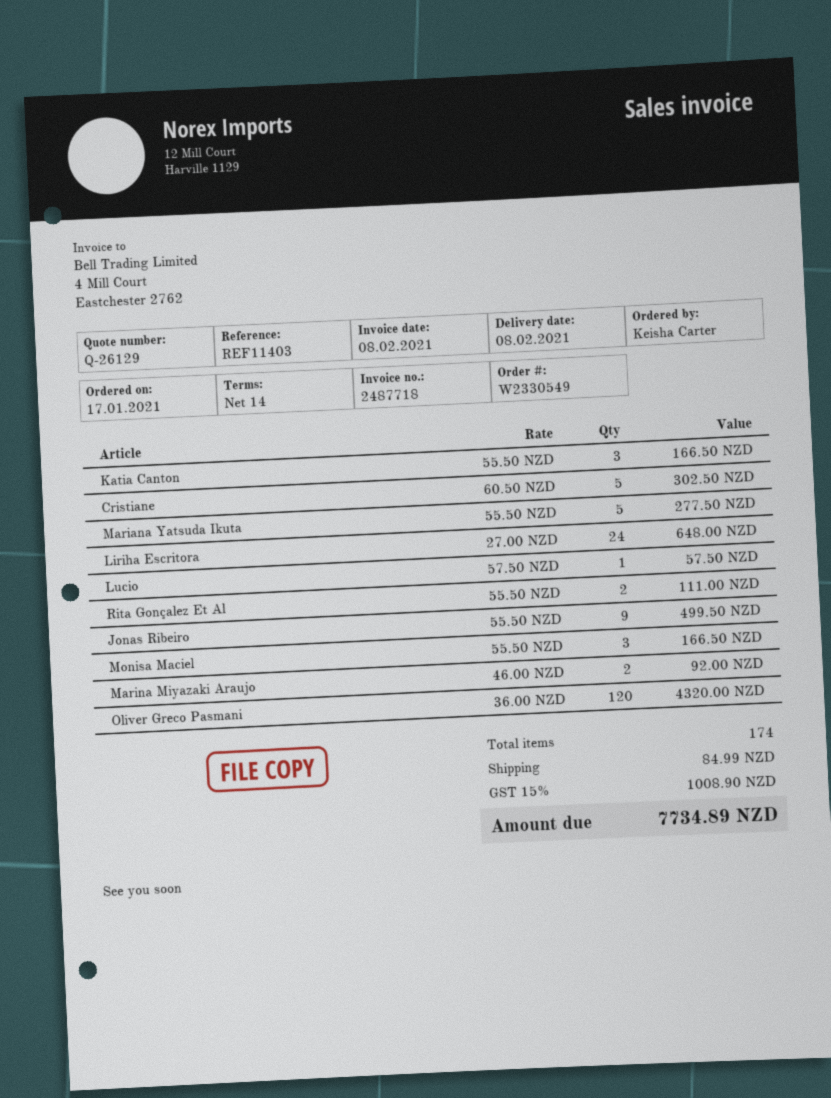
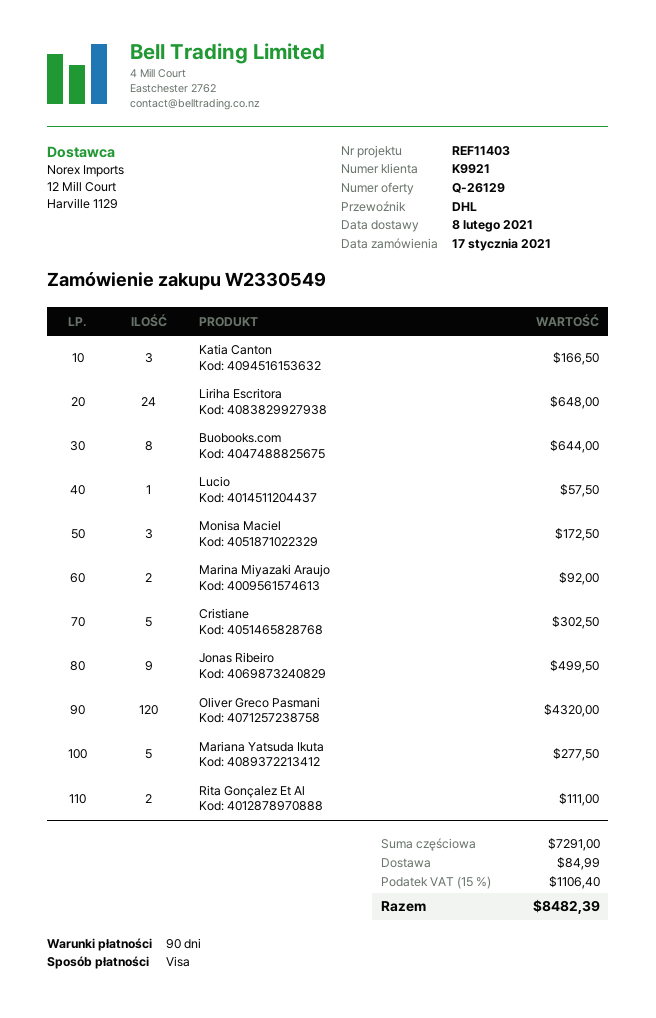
payment terms: 14 days -> 90 days
Monisa Maciel: 3 for 166.50 -> 3 for 172.50
Buobooks.com: none -> 8 for 644.00
tax: 15% = 1008.90 -> 15% = 1106.40
total: 7734.89 -> 8482.39

